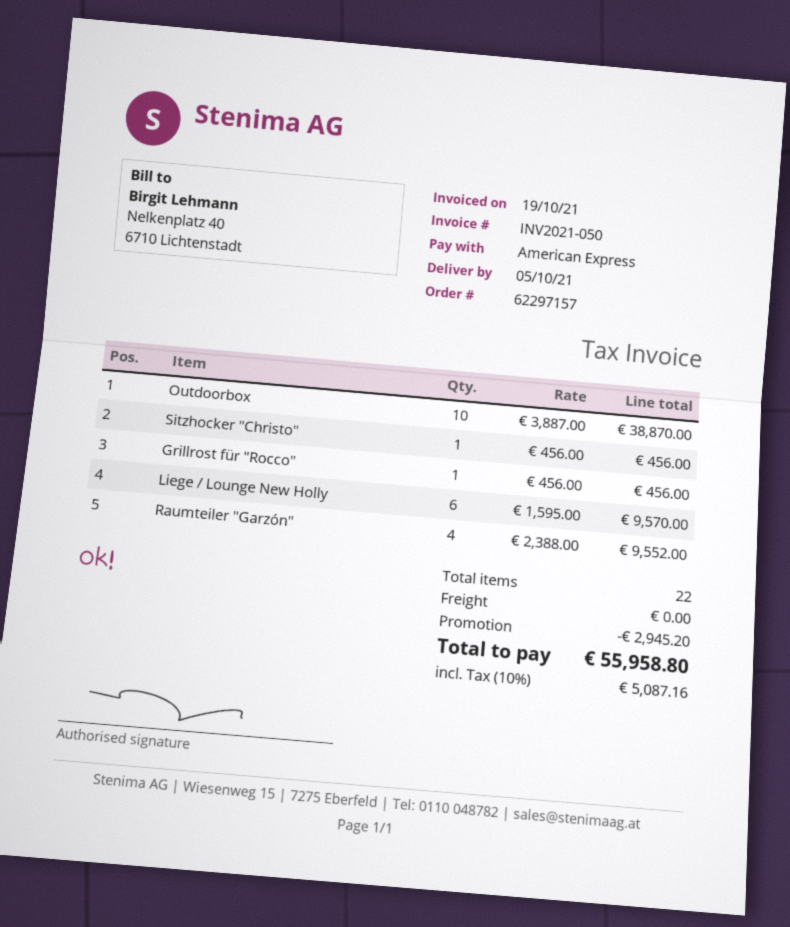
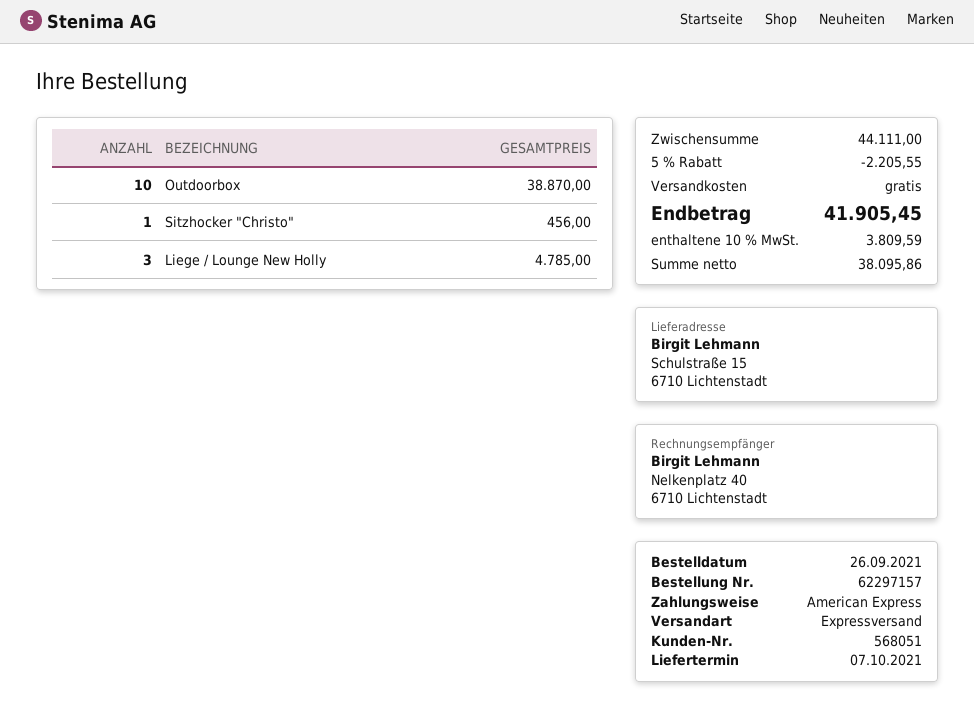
delivery date: 2021-10-05 -> 2021-10-07
Grillrost für "Rocco": 1 for 456.00 -> none
Liege / Lounge New Holly: 6 for 9570.00 -> 3 for 4785.00
Raumteiler "Garzón": 4 for 9552.00 -> none
discount: 2945.20 -> 2205.55
tax: 10% = 5087.16 -> 10% = 3809.59
total: 55958.80 -> 41905.45

